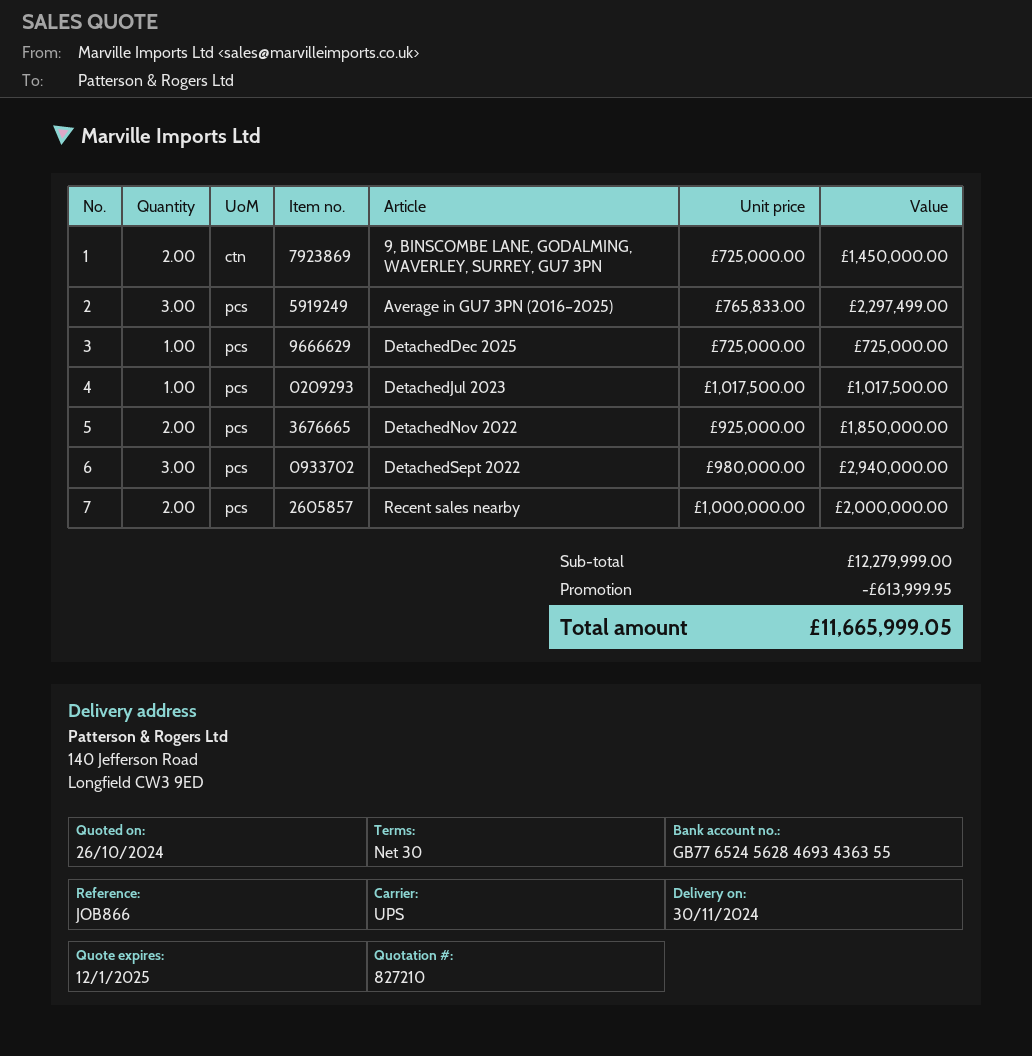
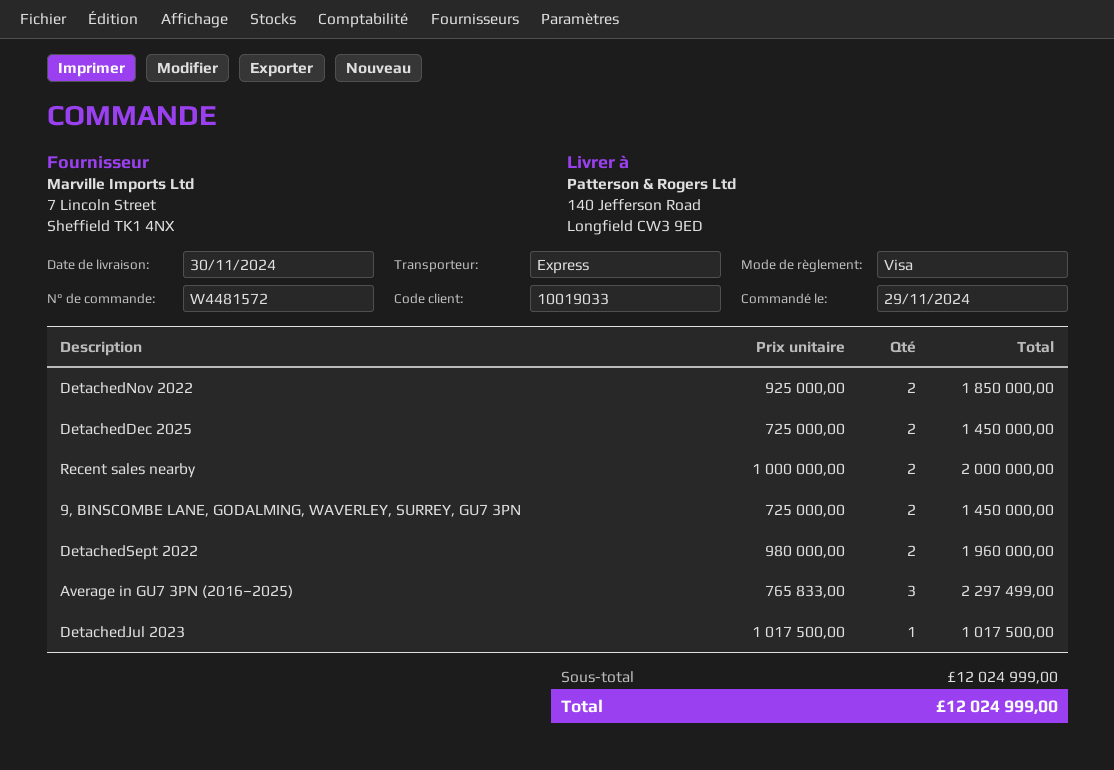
shipping method: UPS -> express
DetachedDec 2025: 1 x 725000.00 = 725000.00 -> 2 x 725000.00 = 1450000.00
DetachedSept 2022: 3 x 980000.00 = 2940000.00 -> 2 x 980000.00 = 1960000.00
subtotal: 12279999.00 -> 12024999.00
discount: 613999.95 -> none
total: 11665999.05 -> 12024999.00

